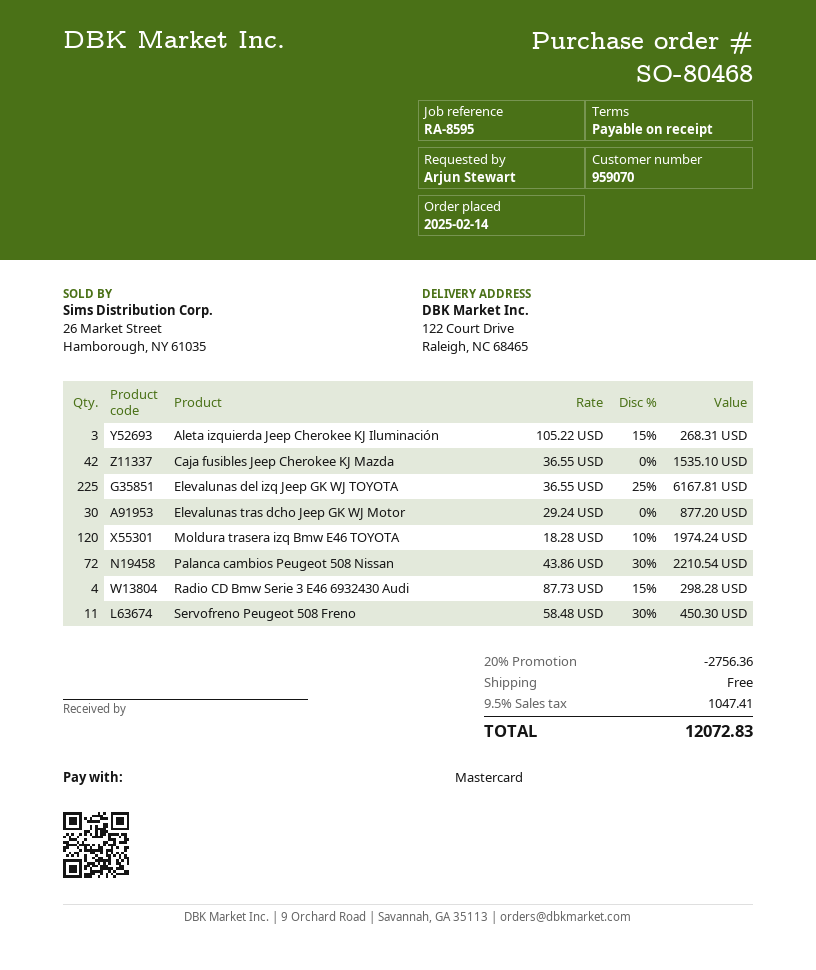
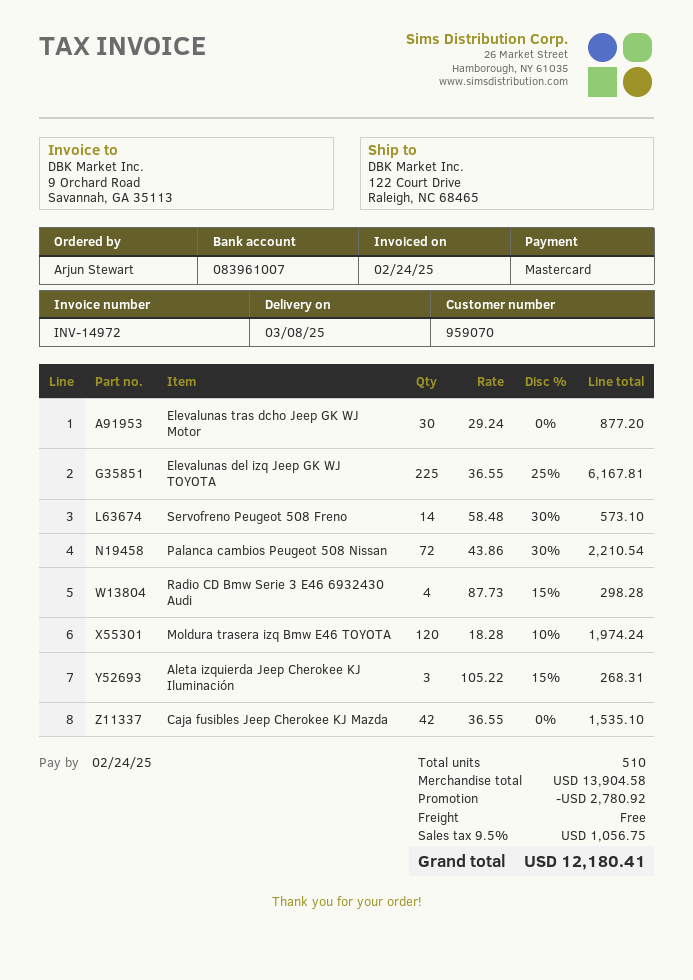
Servofreno Peugeot 508 Freno: 11 x 58.48 - 30% = 450.30 -> 14 x 58.48 - 30% = 573.10
discount: 2756.36 -> 2780.92
tax: 9.5% = 1047.41 -> 9.5% = 1056.75
total: 12072.83 -> 12180.41

